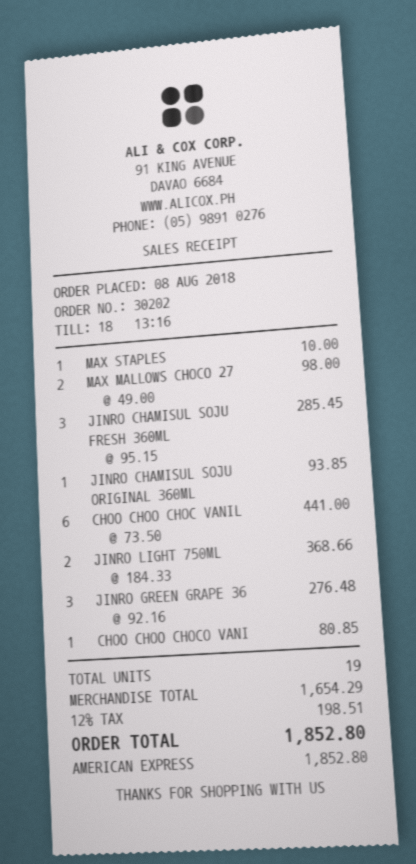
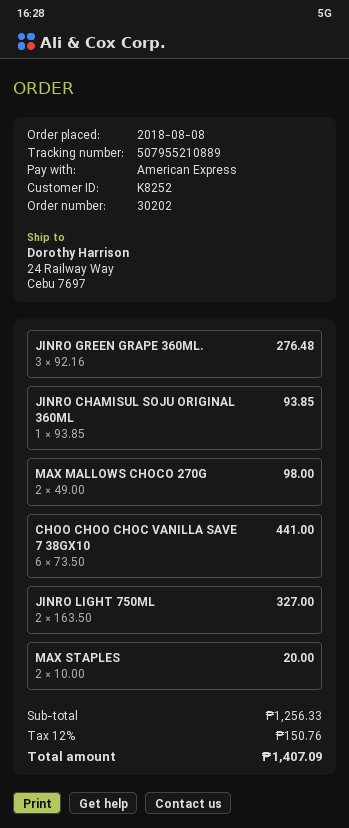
MAX STAPLES: 1 x 10.00 = 10.00 -> 2 x 10.00 = 20.00
JINRO CHAMISUL SOJU FRESH 360ML: 3 x 95.15 = 285.45 -> none
JINRO LIGHT 750ML: 2 x 184.33 = 368.66 -> 2 x 163.50 = 327.00
CHOO CHOO CHOCO VANI: 1 x 80.85 = 80.85 -> none
subtotal: 1654.29 -> 1256.33
tax: 12% = 198.51 -> 12% = 150.76
total: 1852.80 -> 1407.09

